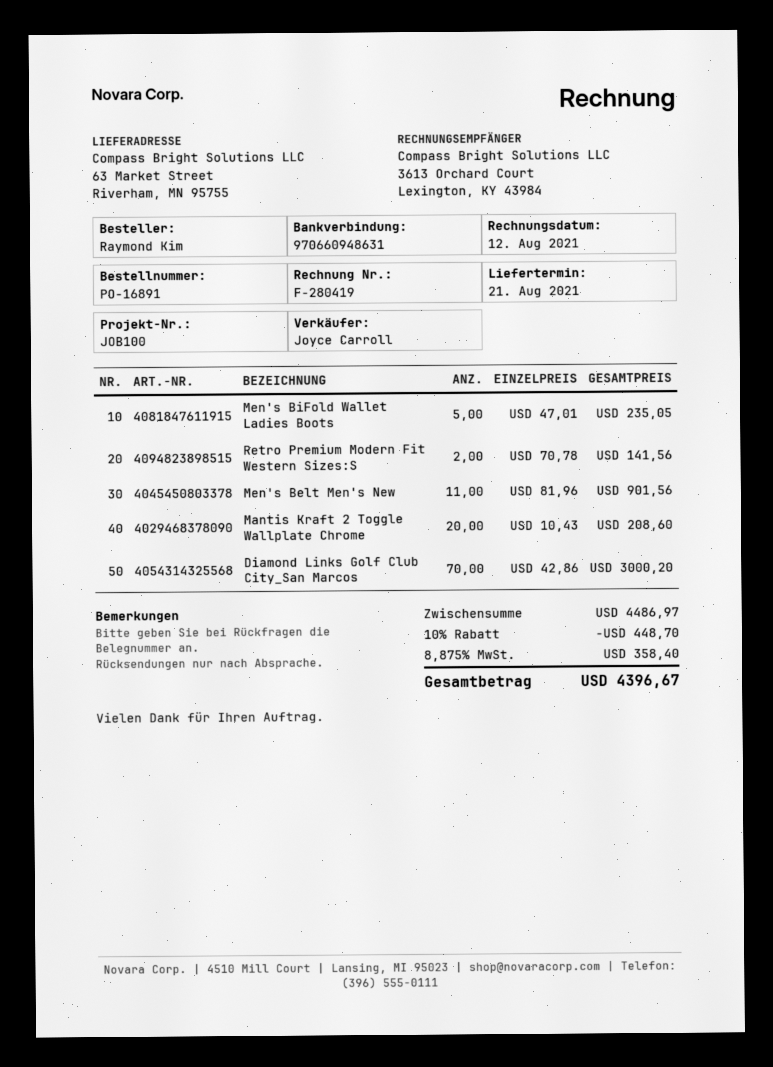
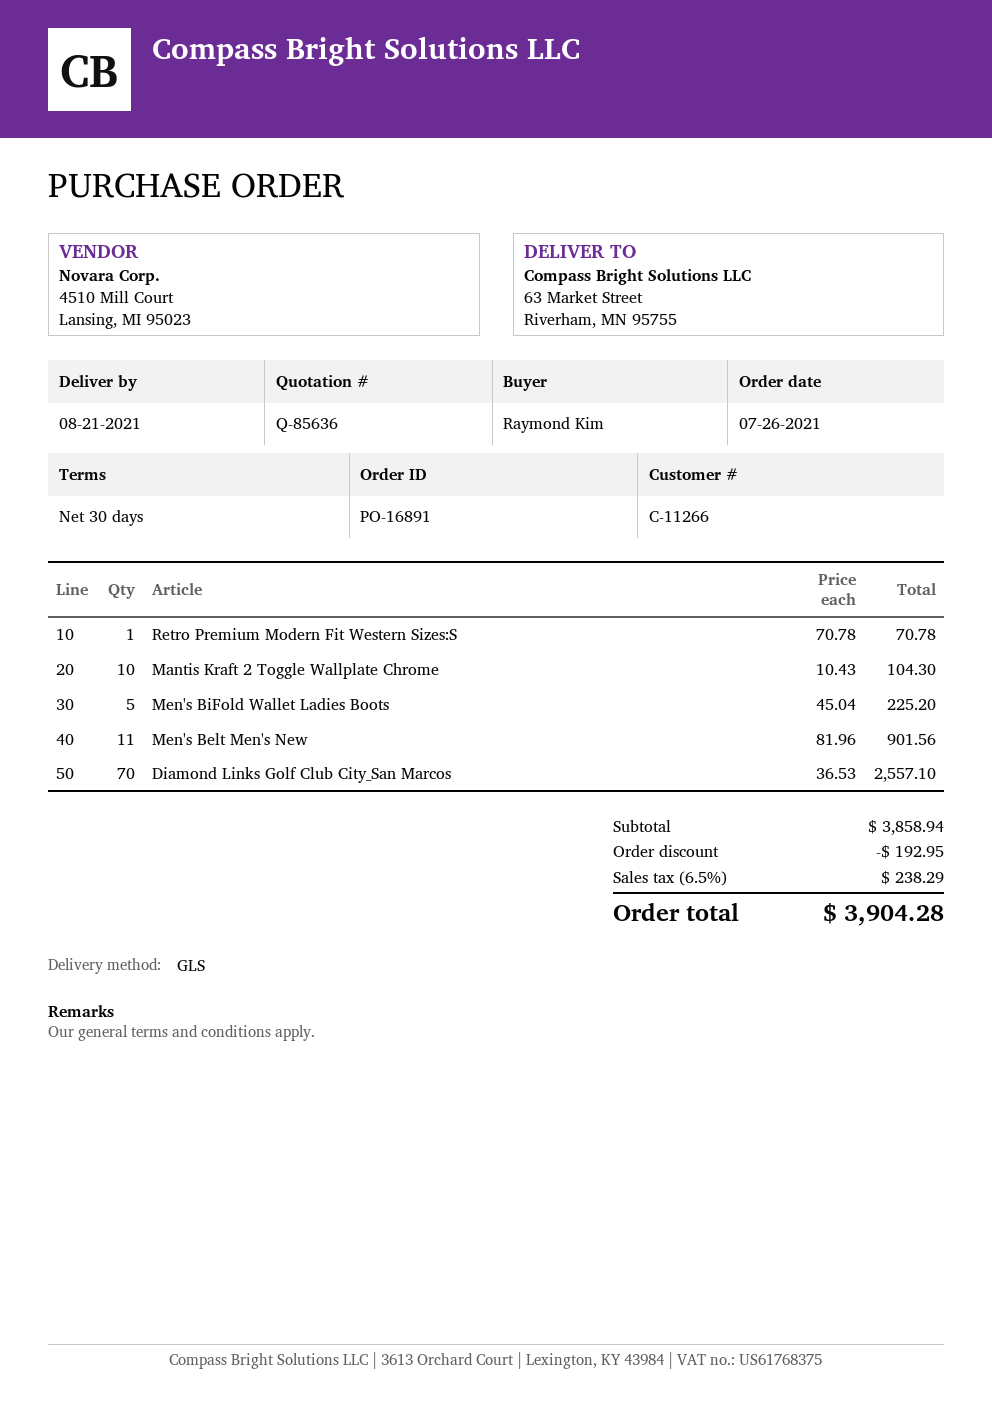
Men's BiFold Wallet Ladies Boots: 5 x 47.01 = 235.05 -> 5 x 45.04 = 225.20
Retro Premium Modern Fit Western Sizes:S: 2 x 70.78 = 141.56 -> 1 x 70.78 = 70.78
Mantis Kraft 2 Toggle Wallplate Chrome: 20 x 10.43 = 208.60 -> 10 x 10.43 = 104.30
Diamond Links Golf Club City_San Marcos: 70 x 42.86 = 3000.20 -> 70 x 36.53 = 2557.10
subtotal: 4486.97 -> 3858.94
discount: 448.70 -> 192.95
tax: 8.875% = 358.40 -> 6.5% = 238.29
total: 4396.67 -> 3904.28

